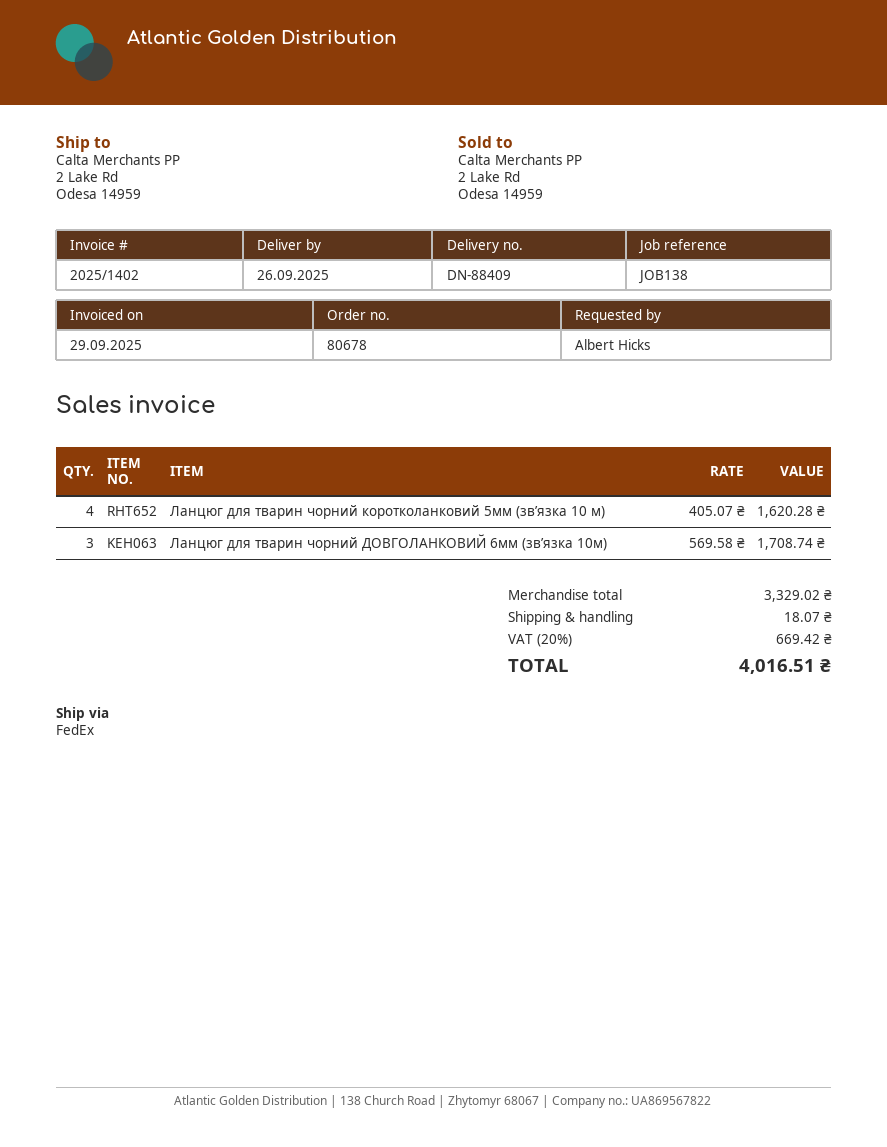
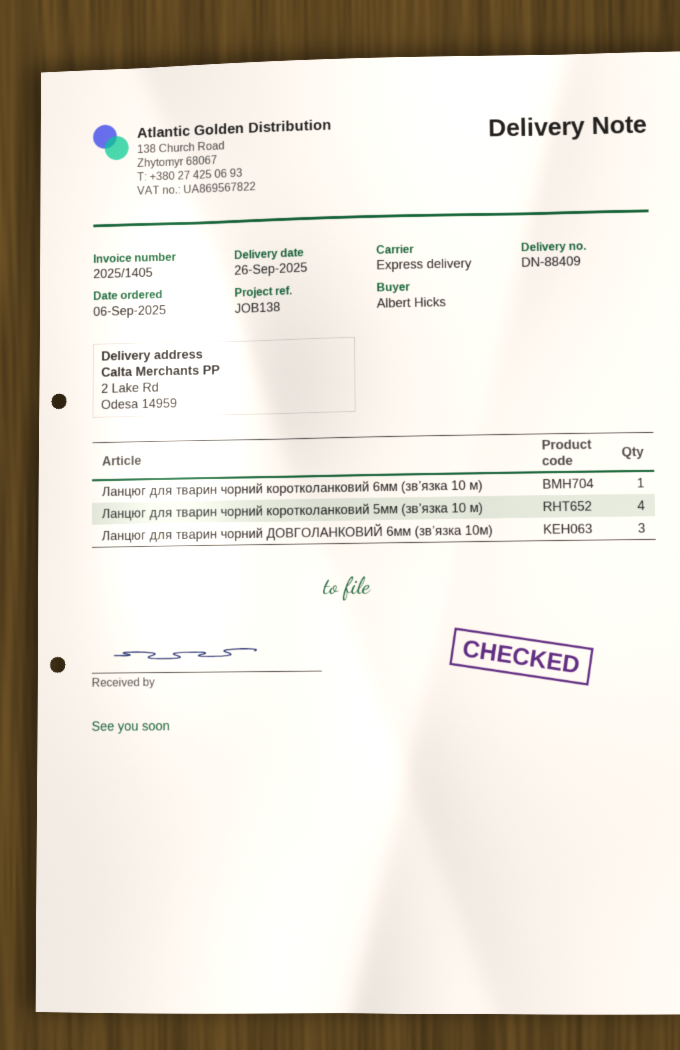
invoice number: 2025/1402 -> 2025/1405
shipping method: FedEx -> express
Ланцюг для тварин чорний коротколанковий 6мм (зв’язка 10 м): none -> 1

